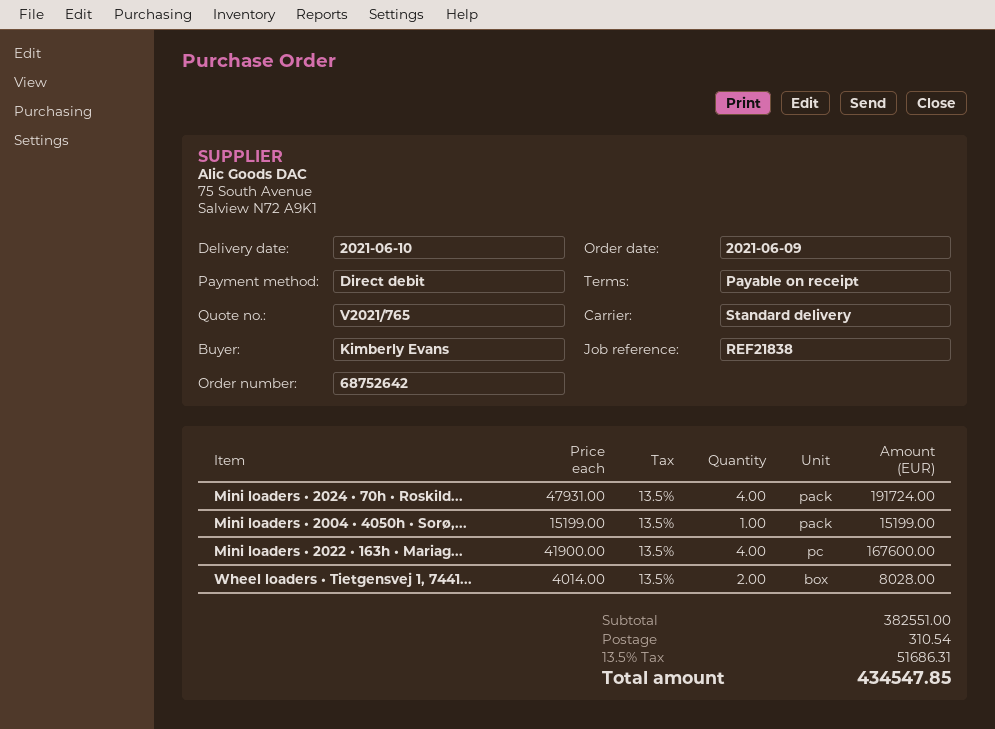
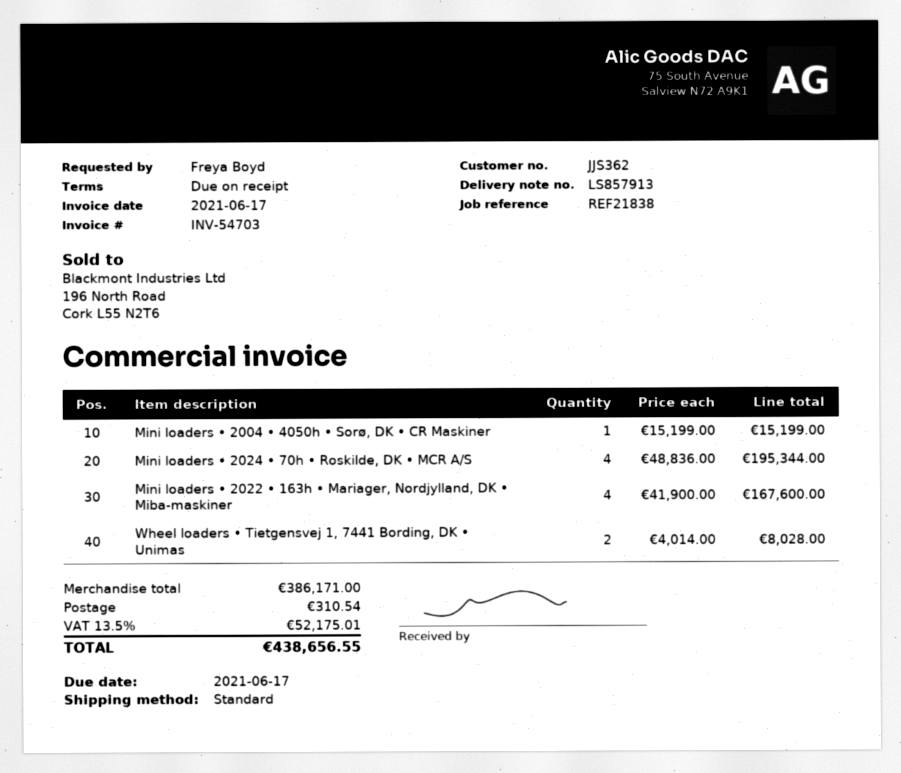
ordered by: Kimberly Evans -> Freya Boyd
Mini loaders • 2024 • 70h • Roskild...: 4 x 47931.00 = 191724.00 -> 4 x 48836.00 = 195344.00
subtotal: 382551.00 -> 386171.00
tax: 13.5% = 51686.31 -> 13.5% = 52175.01
total: 434547.85 -> 438656.55

